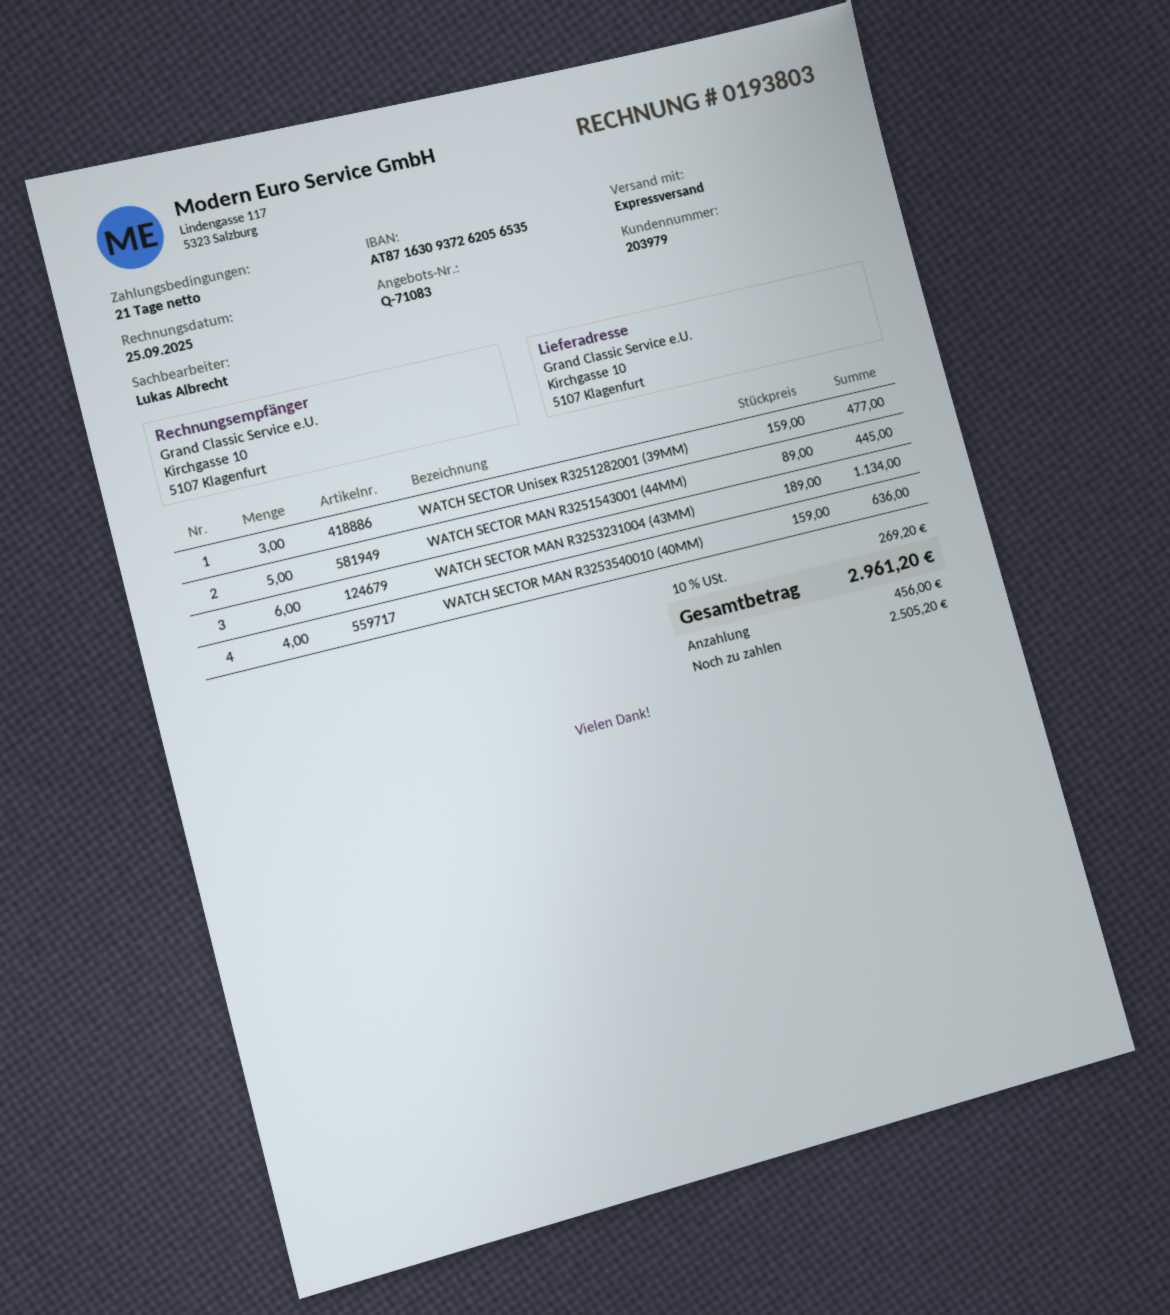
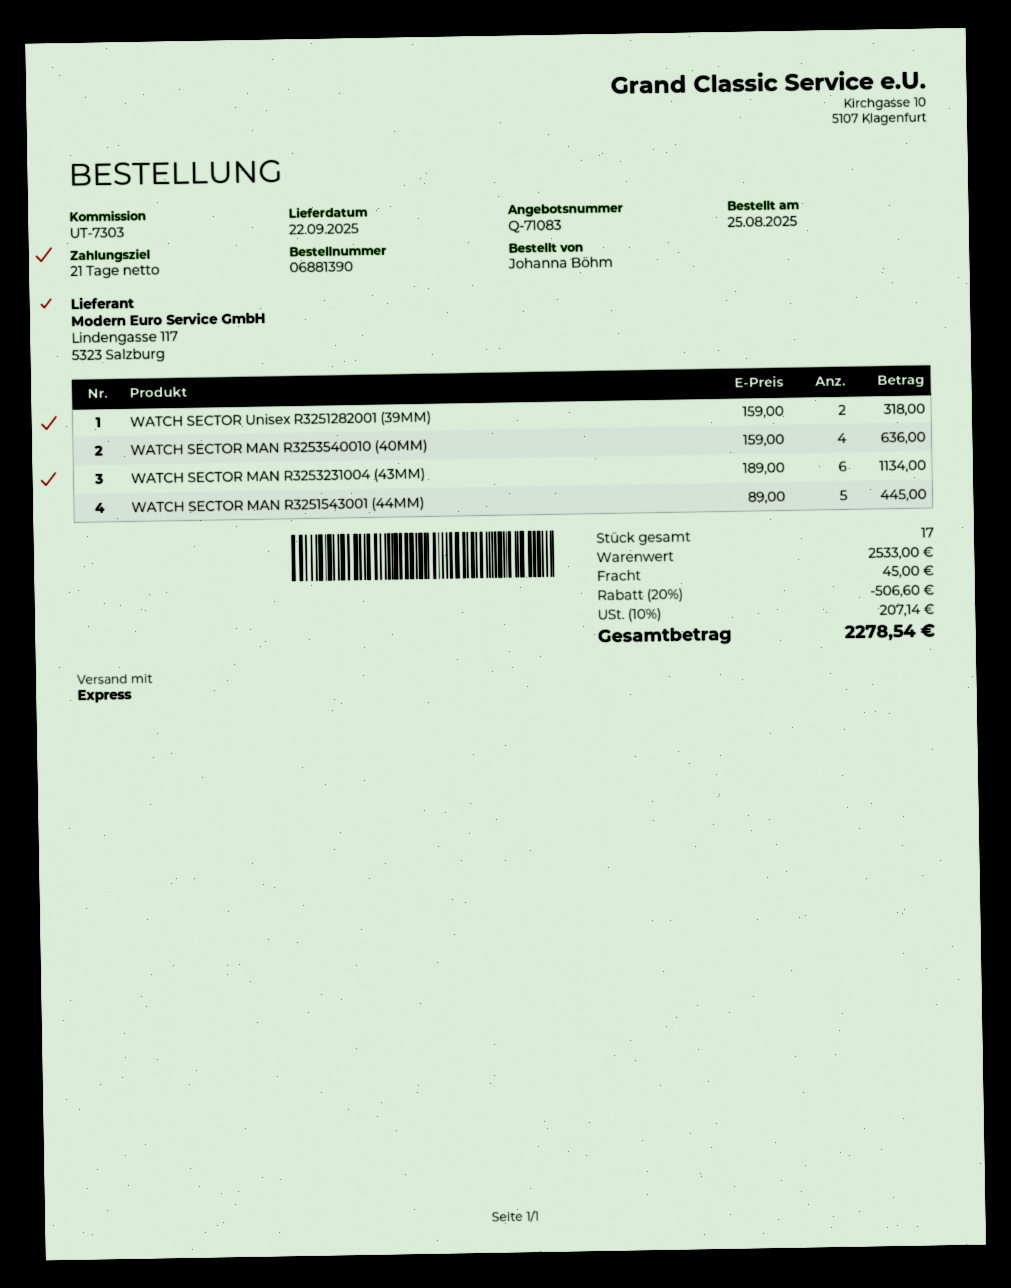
WATCH SECTOR Unisex R3251282001 (39MM): 3 x 159.00 = 477.00 -> 2 x 159.00 = 318.00
discount: none -> 20% = 506.60
shipping: none -> 45.00
tax: 10% = 269.20 -> 10% = 207.14
total: 2961.20 -> 2278.54

